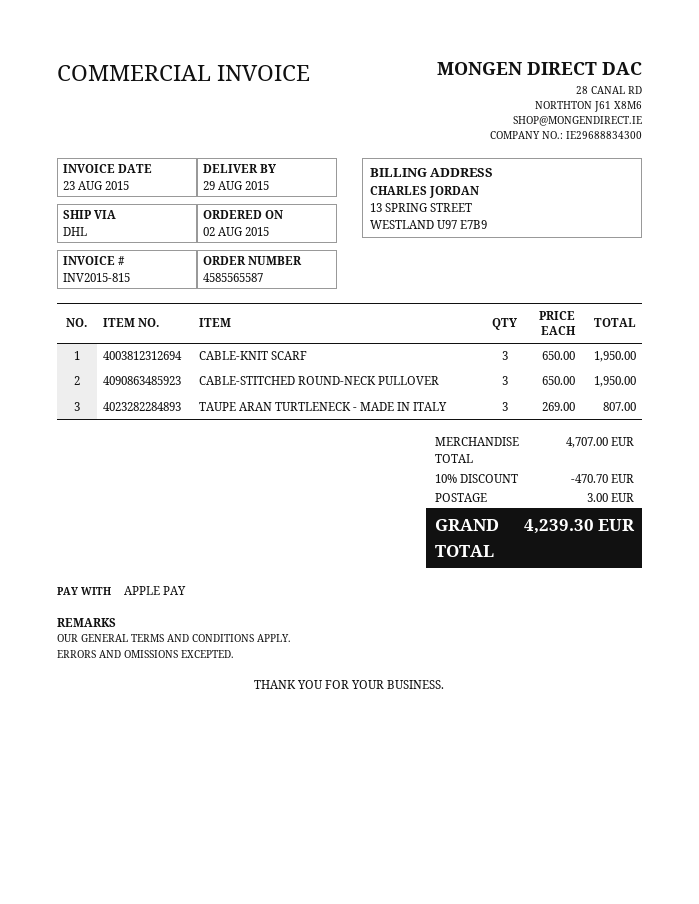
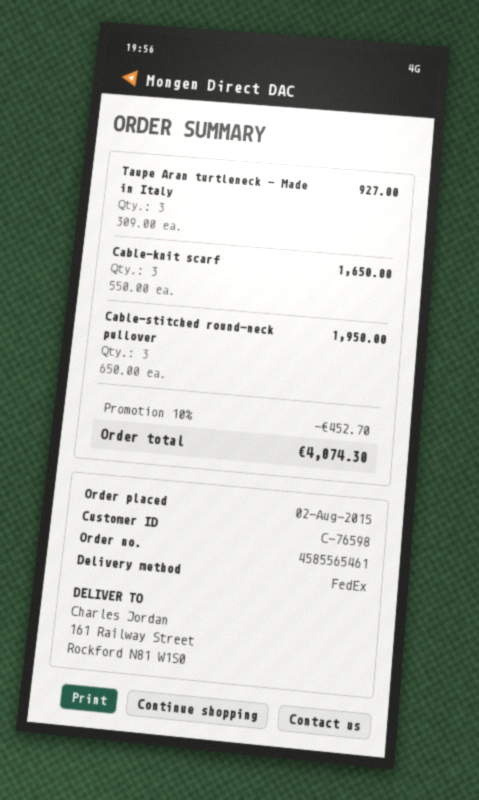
order number: 4585565587 -> 4585565461
shipping method: DHL -> FedEx
CABLE-KNIT SCARF: 3 x 650.00 = 1950.00 -> 3 x 550.00 = 1650.00
TAUPE ARAN TURTLENECK - MADE IN ITALY: 3 x 269.00 = 807.00 -> 3 x 309.00 = 927.00
discount: 10% = 470.70 -> 10% = 452.70
shipping: 3.00 -> none
total: 4239.30 -> 4074.30

